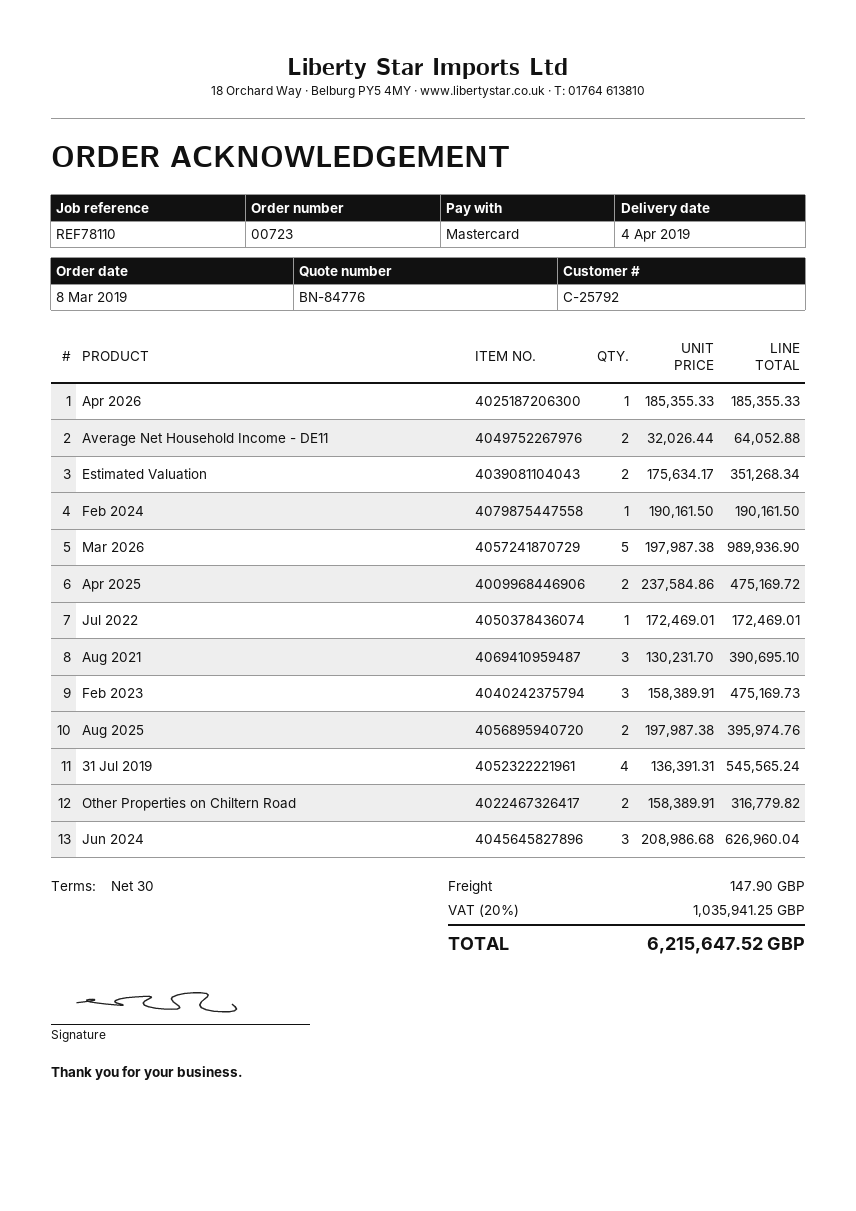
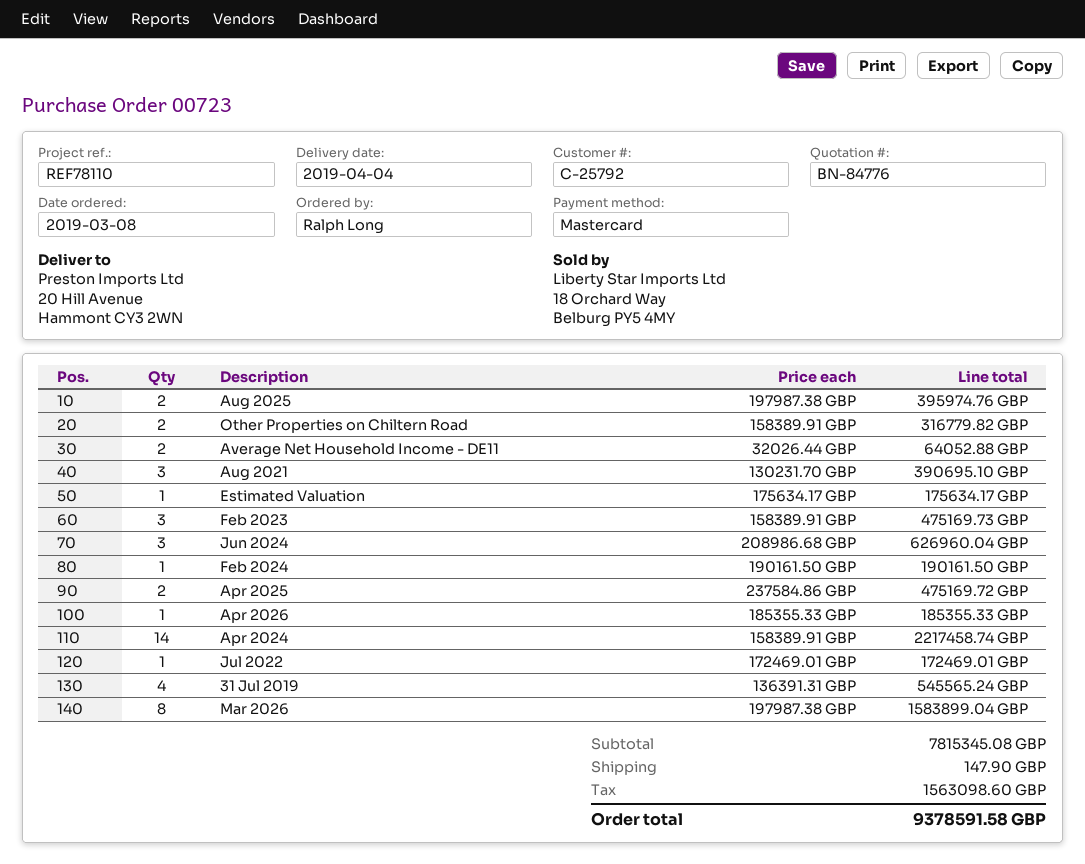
Estimated Valuation: 2 x 175634.17 = 351268.34 -> 1 x 175634.17 = 175634.17
Mar 2026: 5 x 197987.38 = 989936.90 -> 8 x 197987.38 = 1583899.04
Apr 2024: none -> 14 x 158389.91 = 2217458.74
tax: 1035941.25 -> 1563098.60
total: 6215647.52 -> 9378591.58

